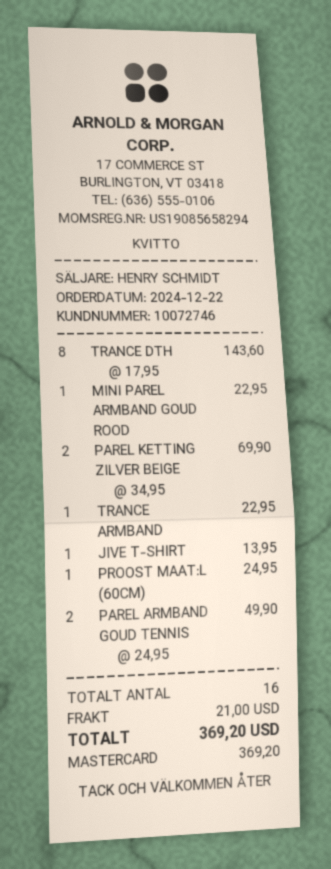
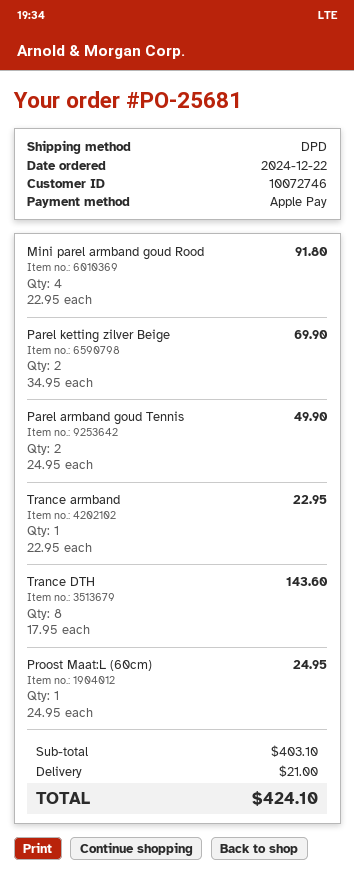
payment method: Mastercard -> Apple Pay
MINI PAREL ARMBAND GOUD ROOD: 1 x 22.95 = 22.95 -> 4 x 22.95 = 91.80
JIVE T-SHIRT: 1 x 13.95 = 13.95 -> none
total: 369.20 -> 424.10

